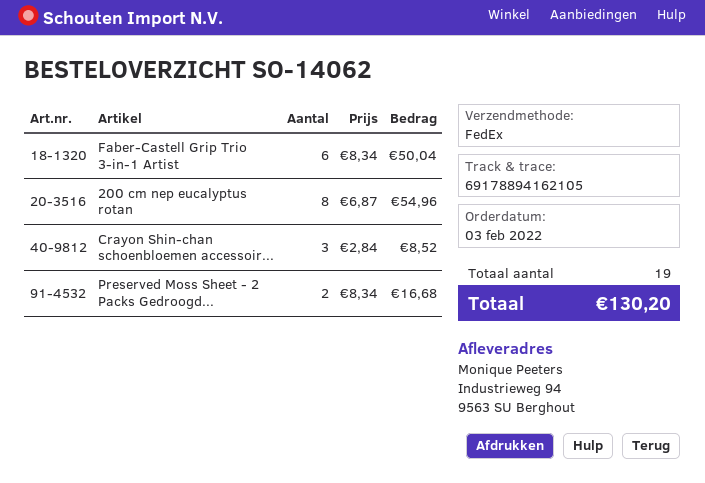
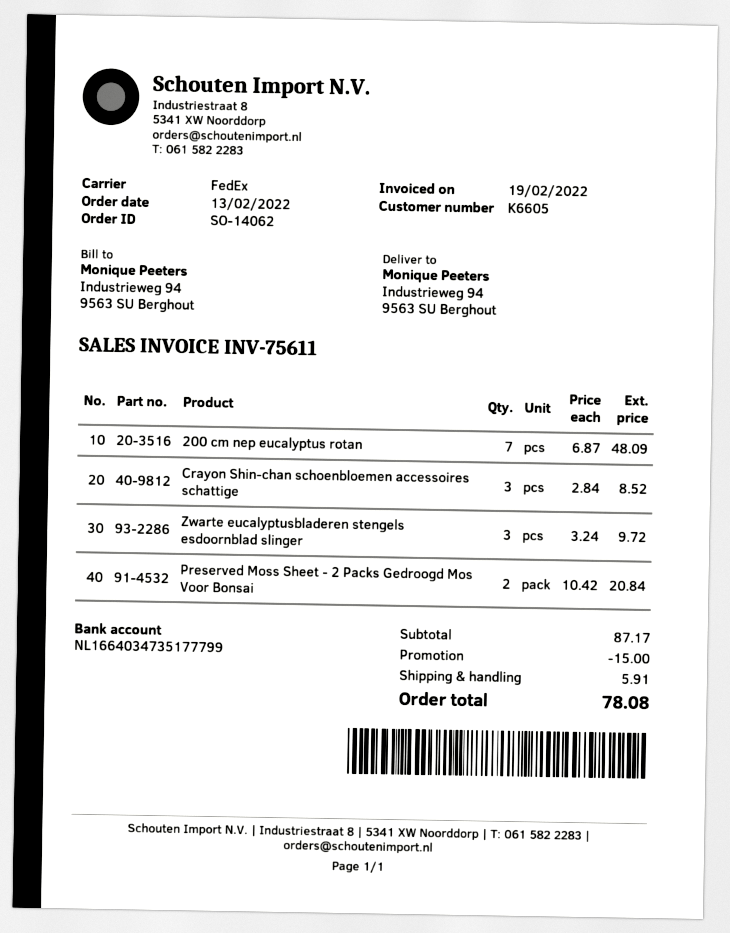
order date: 2022-02-03 -> 2022-02-13
Faber-Castell Grip Trio 3-in-1 Artist: 6 x 8.34 = 50.04 -> none
200 cm nep eucalyptus rotan: 8 x 6.87 = 54.96 -> 7 x 6.87 = 48.09
Preserved Moss Sheet - 2 Packs Gedroogd...: 2 x 8.34 = 16.68 -> 2 x 10.42 = 20.84
Zwarte eucalyptusbladeren stengels esdoornblad slinger: none -> 3 x 3.24 = 9.72
discount: none -> 15.00
shipping: none -> 5.91
total: 130.20 -> 78.08

